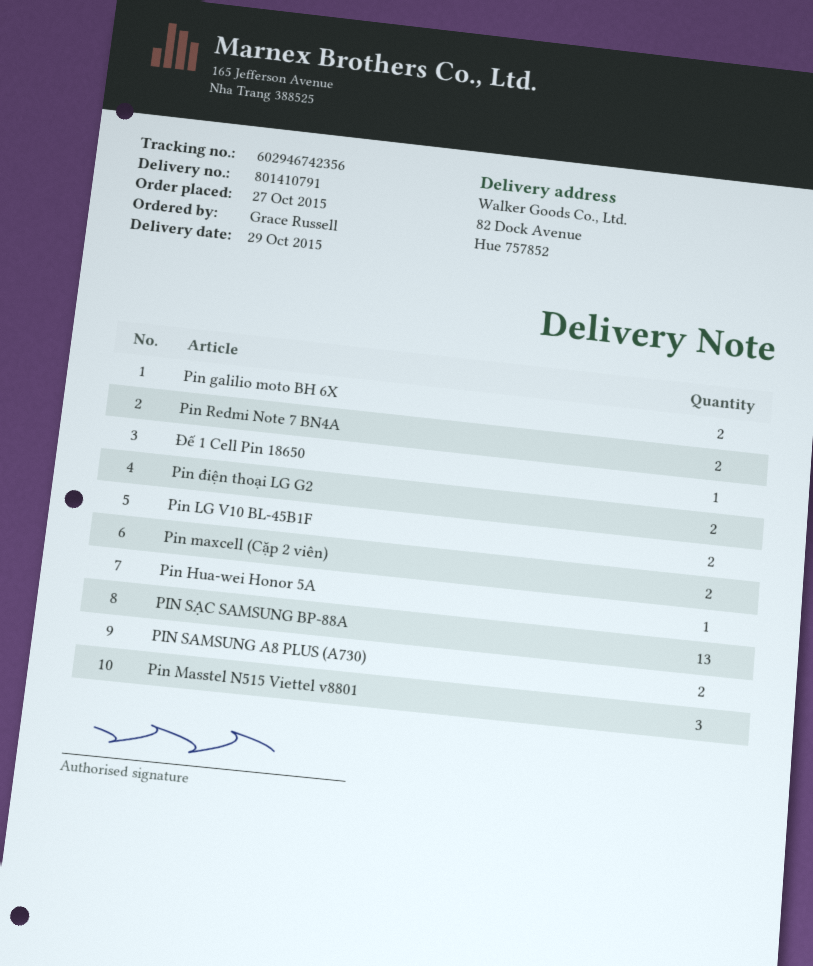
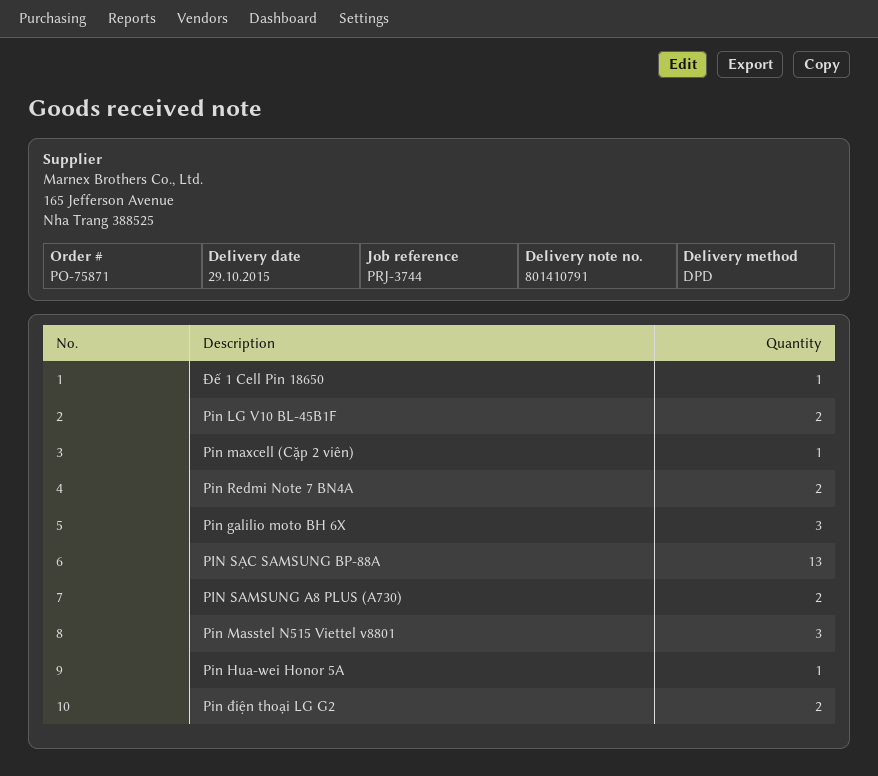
Pin galilio moto BH 6X: 2 -> 3
Pin maxcell (Cặp 2 viên): 2 -> 1

